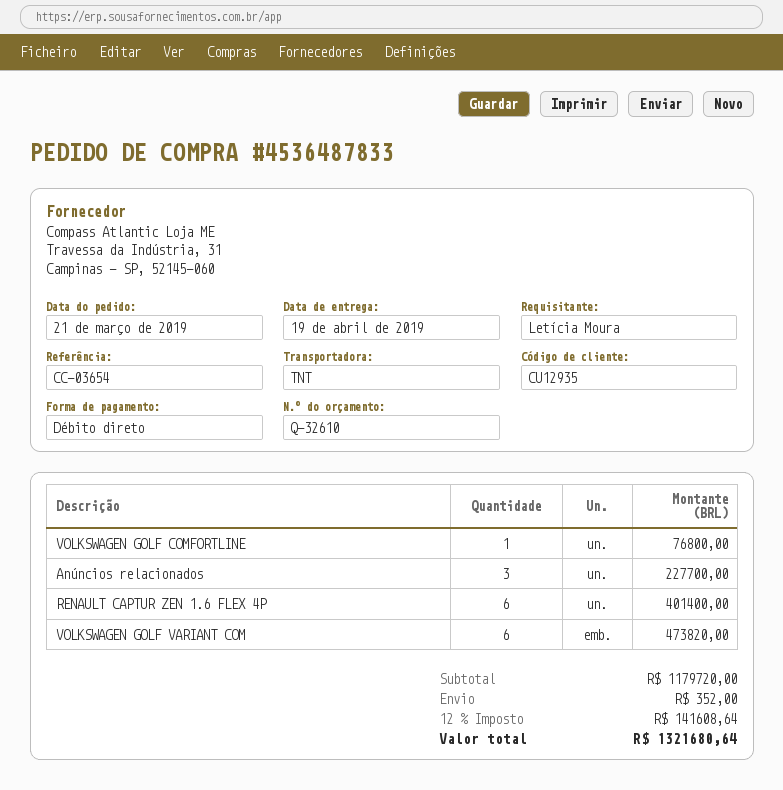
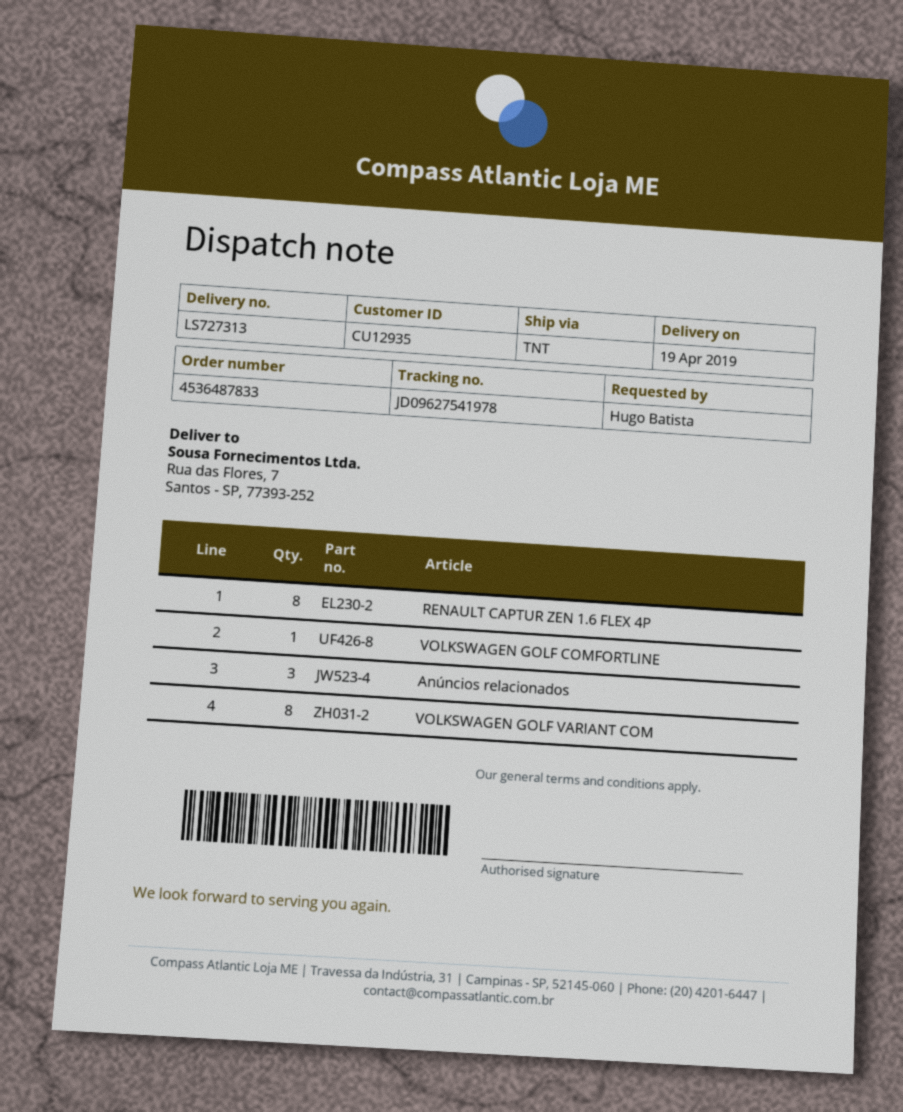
ordered by: Letícia Moura -> Hugo Batista
RENAULT CAPTUR ZEN 1.6 FLEX 4P: 6 -> 8
VOLKSWAGEN GOLF VARIANT COM: 6 -> 8

